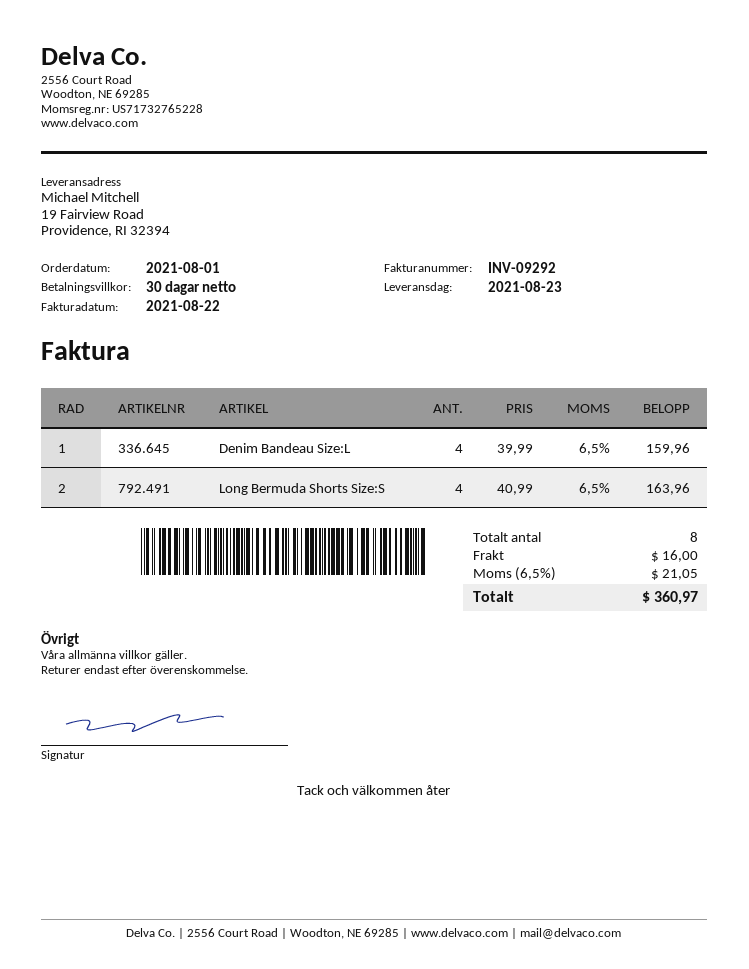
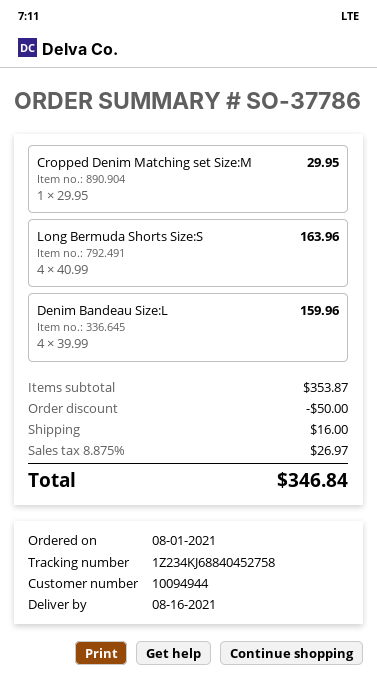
delivery date: 2021-08-23 -> 2021-08-16
Cropped Denim Matching set Size:M: none -> 1 x 29.95 = 29.95
discount: none -> 50.00
tax: 6.5% = 21.05 -> 8.875% = 26.97
total: 360.97 -> 346.84

